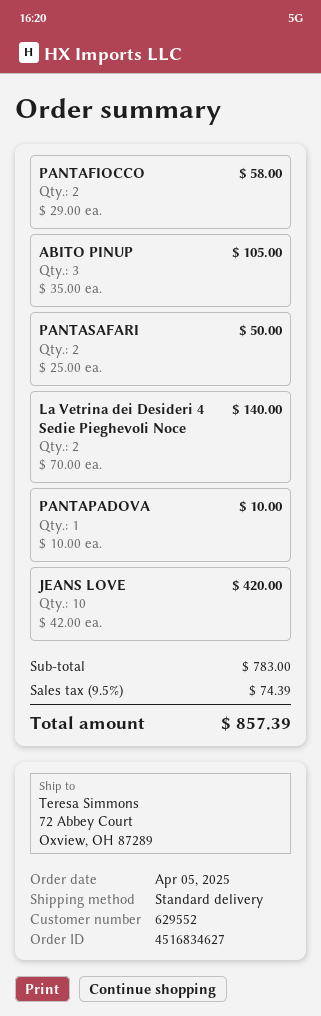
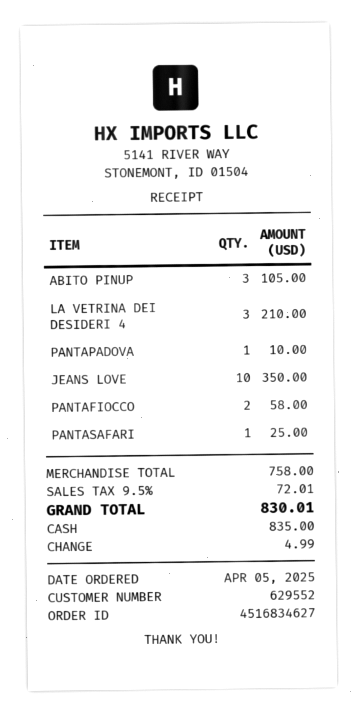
PANTASAFARI: 2 for 50.00 -> 1 for 25.00
La Vetrina dei Desideri 4 Sedie Pieghevoli Noce: 2 for 140.00 -> 3 for 210.00
JEANS LOVE: 10 for 420.00 -> 10 for 350.00
subtotal: 783.00 -> 758.00
tax: 9.5% = 74.39 -> 9.5% = 72.01
total: 857.39 -> 830.01

